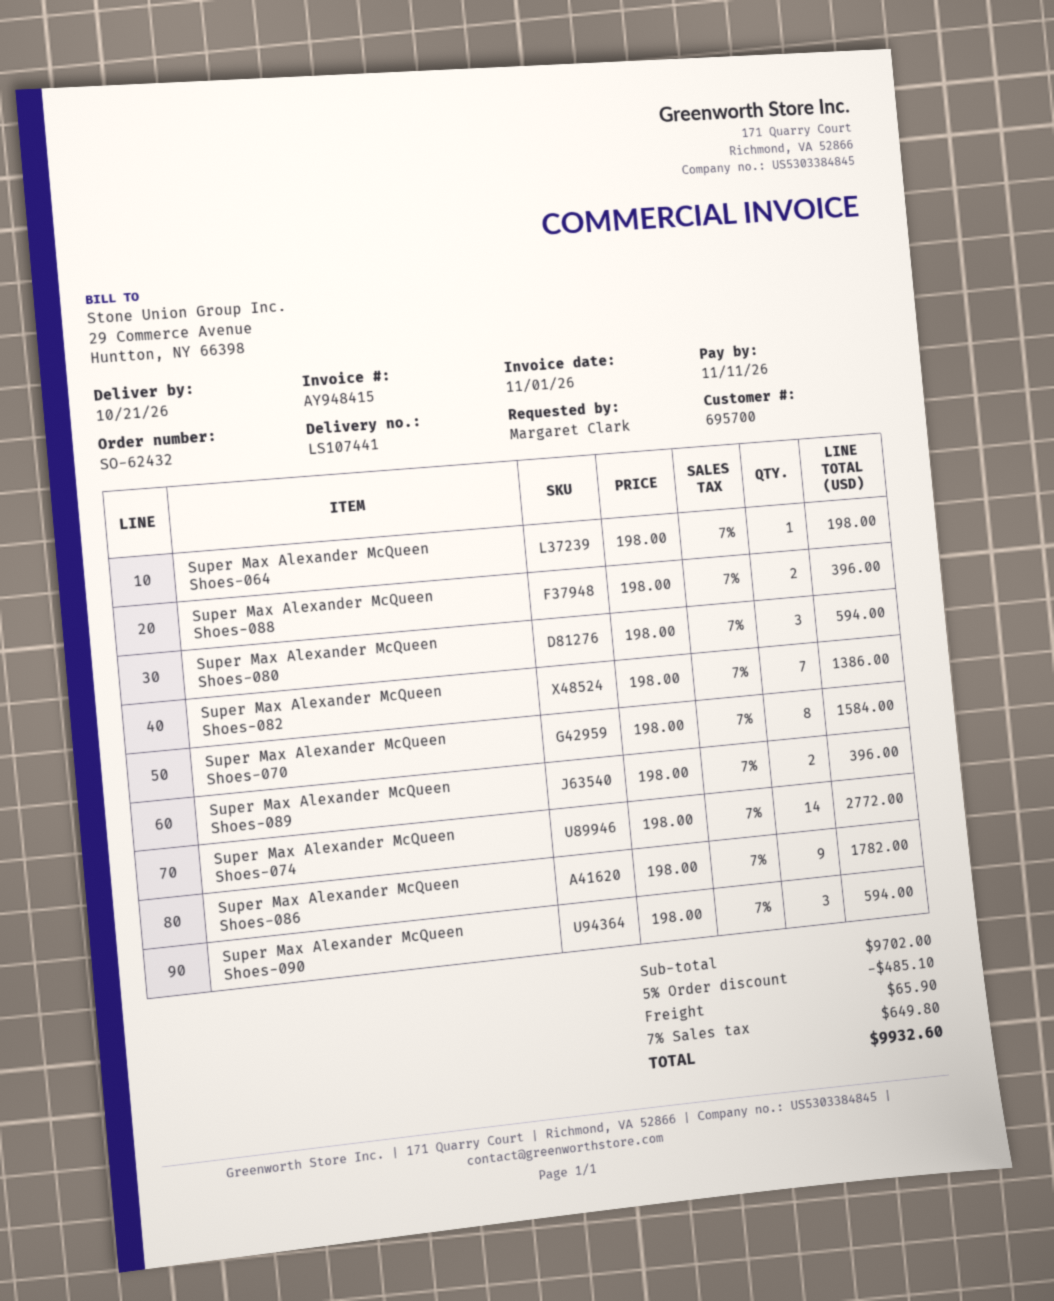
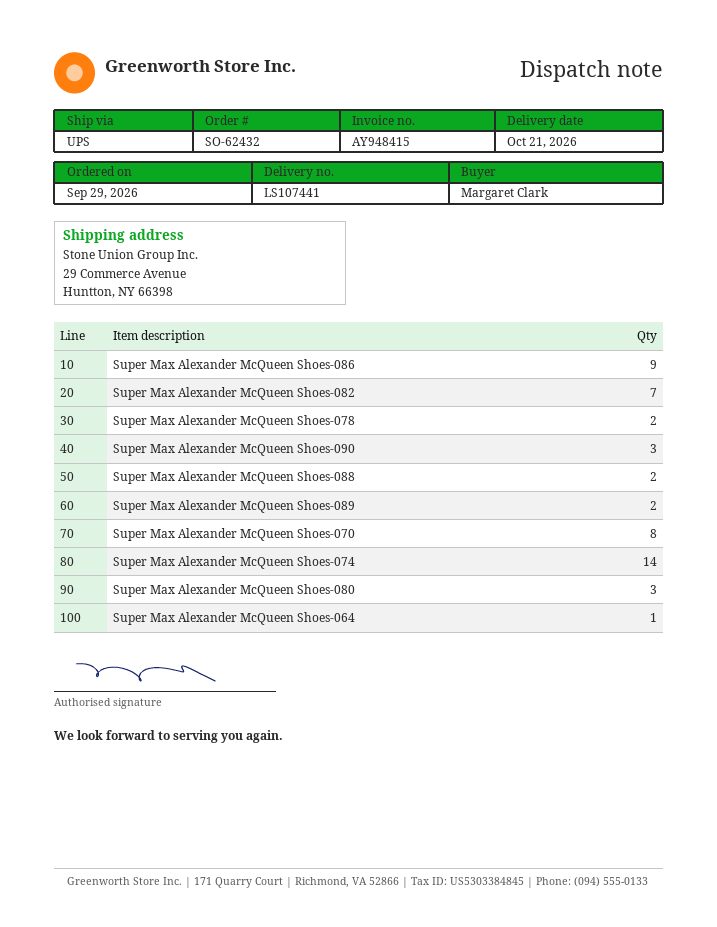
Super Max Alexander McQueen Shoes-078: none -> 2

